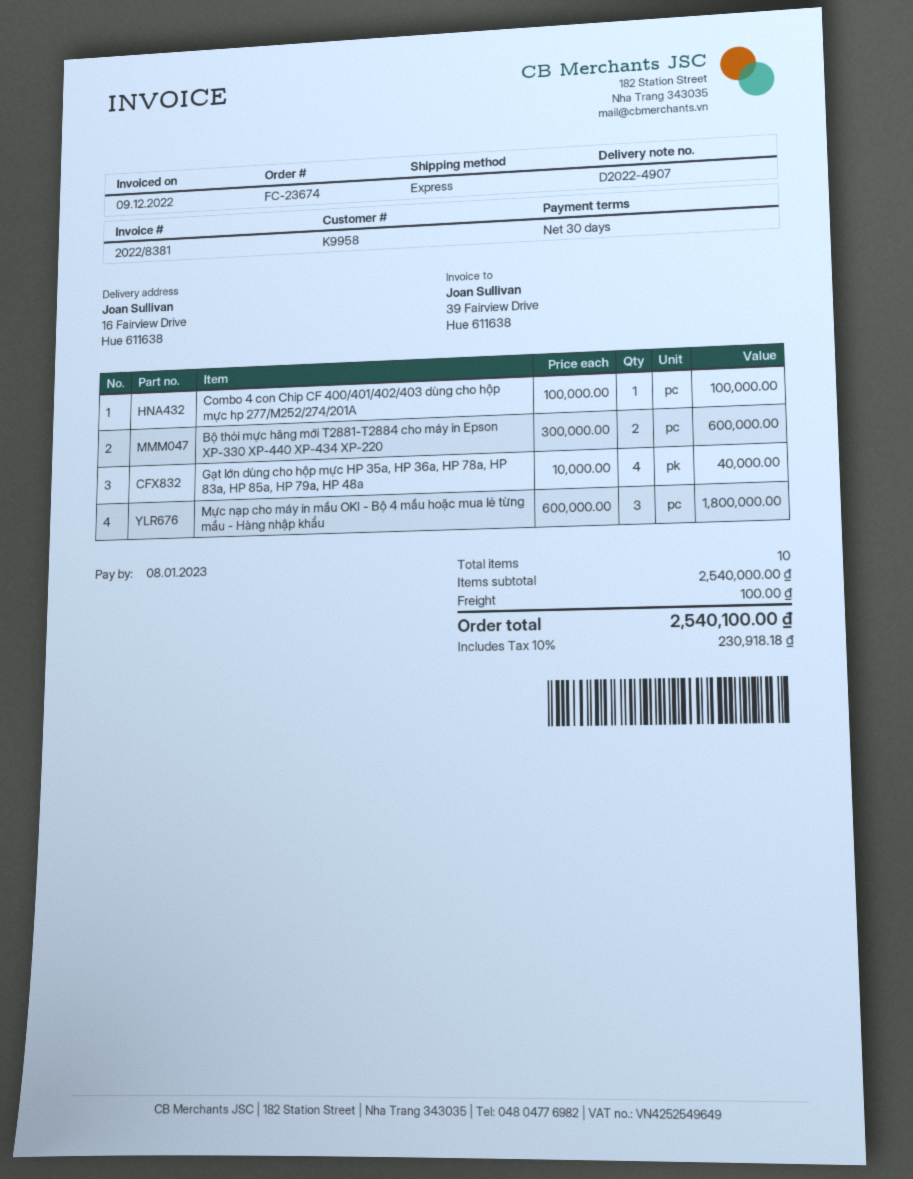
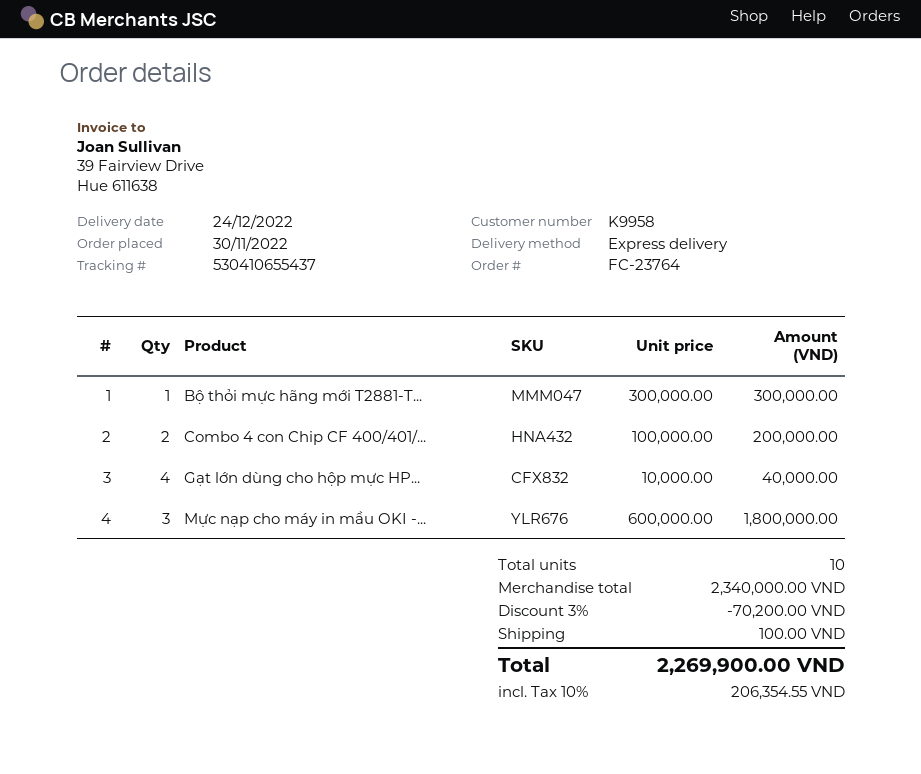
order number: FC-23674 -> FC-23764
Combo 4 con Chip CF 400/401/402/403 dùng cho hộp mực hp 277/M252/274/201A: 1 x 100000.00 = 100000.00 -> 2 x 100000.00 = 200000.00
Bộ thỏi mực hãng mới T2881-T2884 cho máy in Epson XP-330 XP-440 XP-434 XP-220: 2 x 300000.00 = 600000.00 -> 1 x 300000.00 = 300000.00
subtotal: 2540000.00 -> 2340000.00
discount: none -> 3% = 70200.00
tax: 10% = 230918.18 -> 10% = 206354.55
total: 2540100.00 -> 2269900.00

